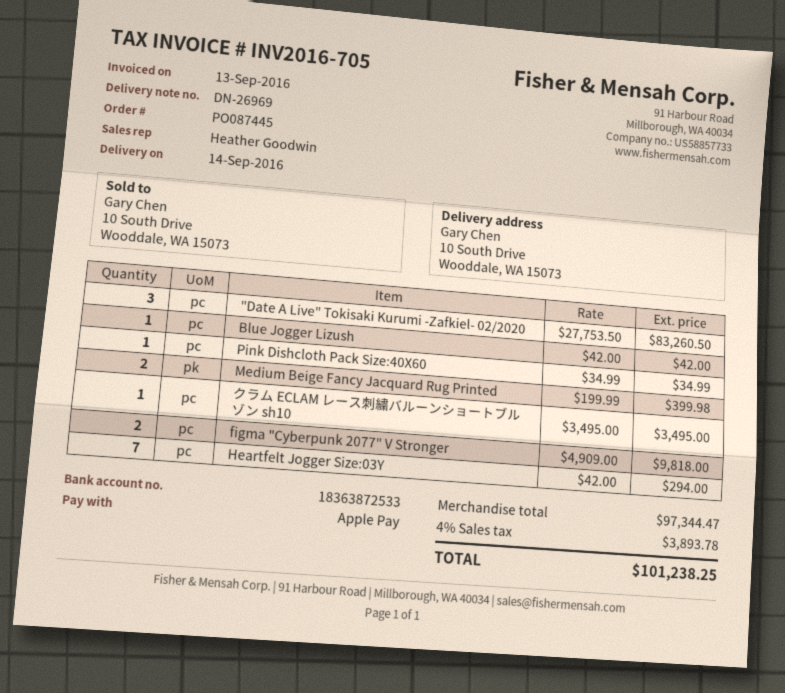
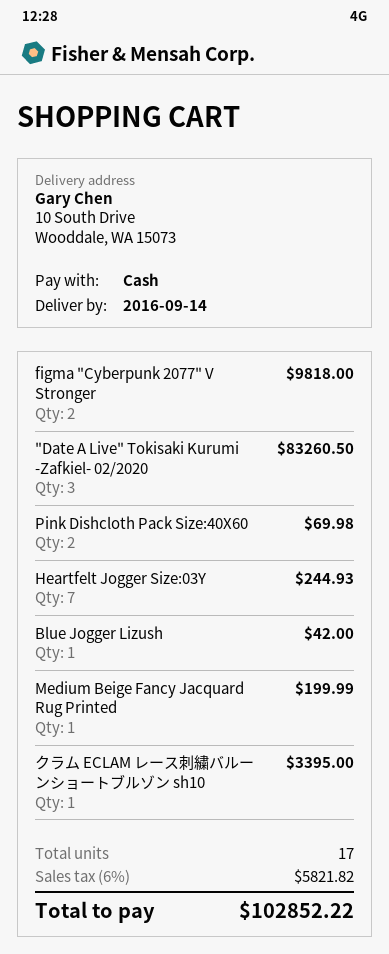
payment method: Apple Pay -> cash
Pink Dishcloth Pack Size:40X60: 1 for 34.99 -> 2 for 69.98
Medium Beige Fancy Jacquard Rug Printed: 2 for 399.98 -> 1 for 199.99
クラム ECLAM レース刺繍バルーンショートブルゾン sh10: 1 for 3495.00 -> 1 for 3395.00
Heartfelt Jogger Size:03Y: 7 for 294.00 -> 7 for 244.93
tax: 4% = 3893.78 -> 6% = 5821.82
total: 101238.25 -> 102852.22

